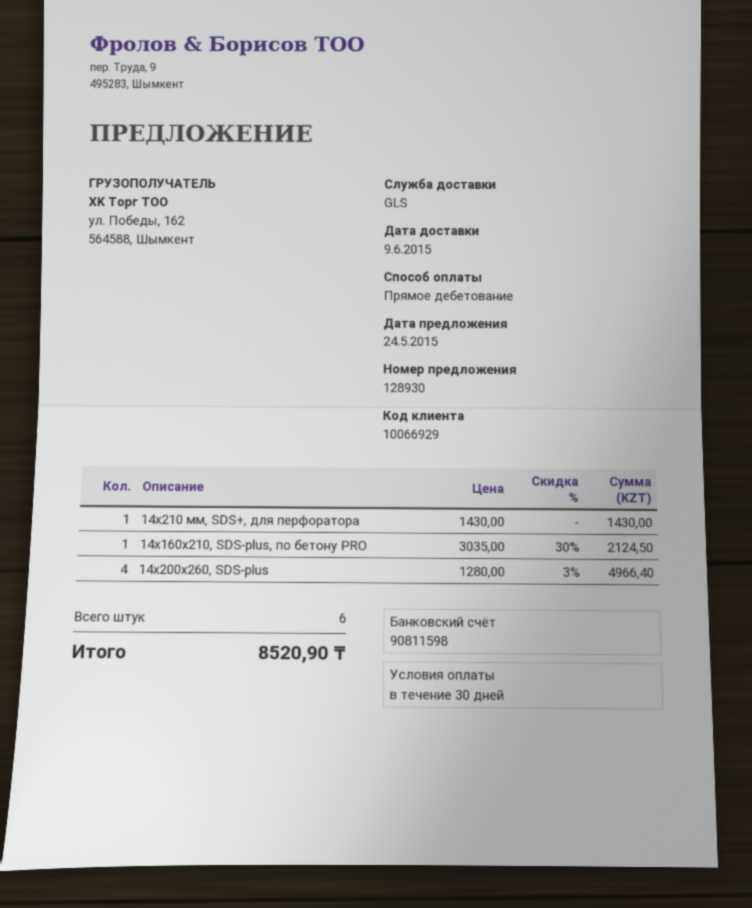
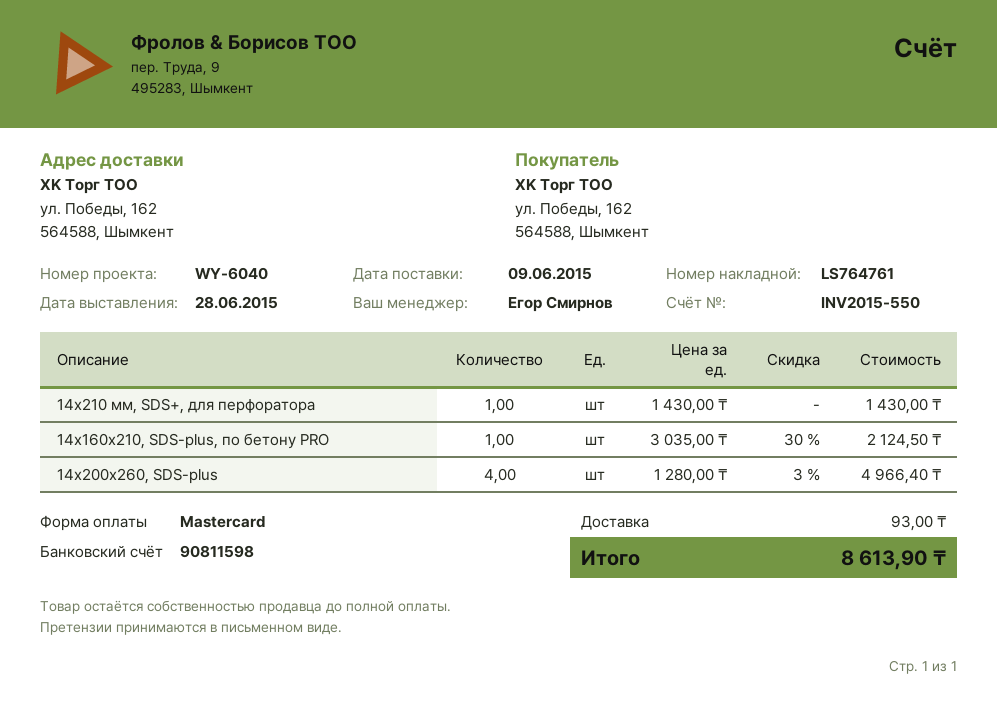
payment method: direct debit -> Mastercard
shipping: none -> 93.00
total: 8520.90 -> 8613.90

